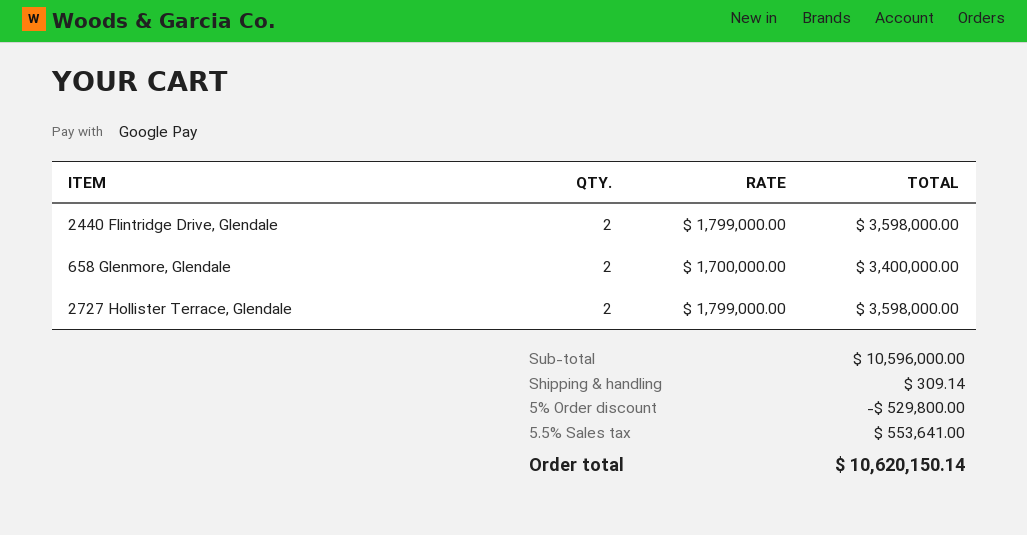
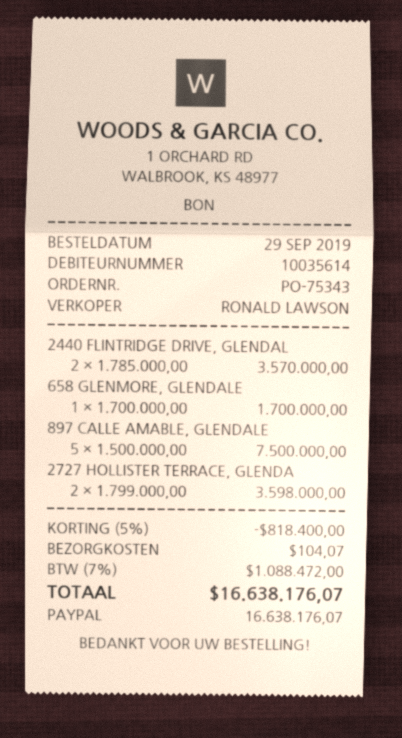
payment method: Google Pay -> PayPal
2440 Flintridge Drive, Glendale: 2 x 1799000.00 = 3598000.00 -> 2 x 1785000.00 = 3570000.00
658 Glenmore, Glendale: 2 x 1700000.00 = 3400000.00 -> 1 x 1700000.00 = 1700000.00
897 CALLE AMABLE, GLENDALE: none -> 5 x 1500000.00 = 7500000.00
discount: 5% = 529800.00 -> 5% = 818400.00
shipping: 309.14 -> 104.07
tax: 5.5% = 553641.00 -> 7% = 1088472.00
total: 10620150.14 -> 16638176.07

